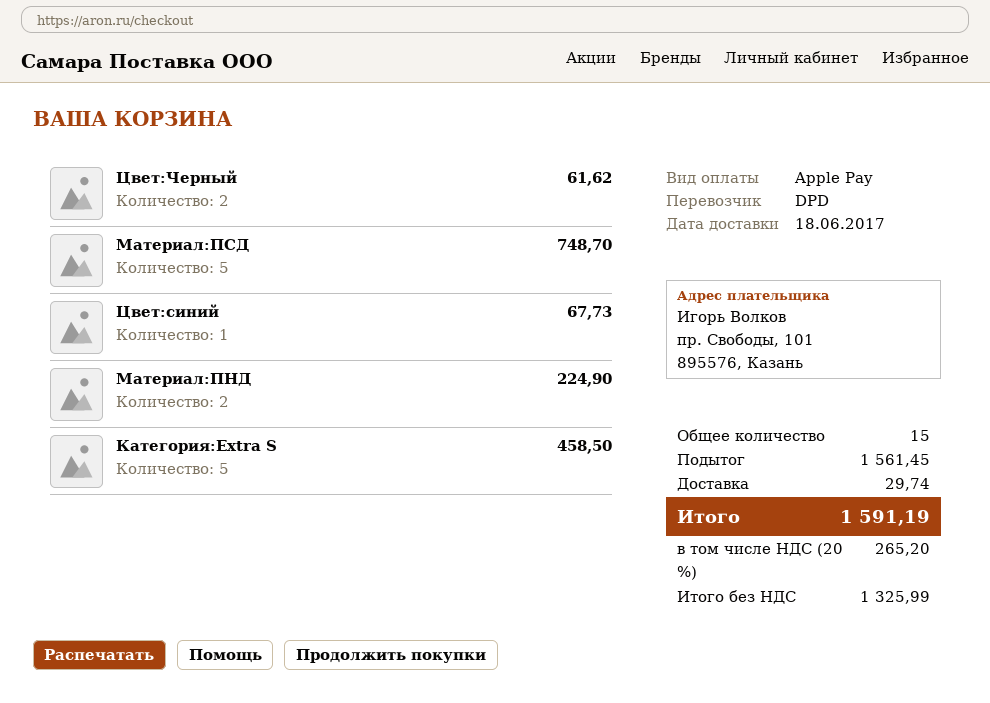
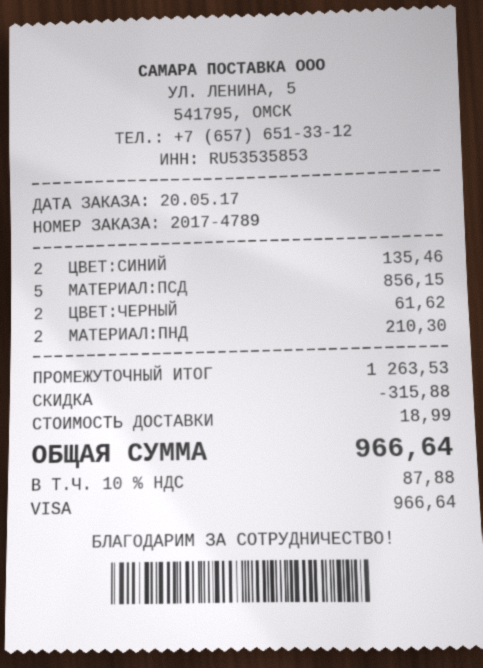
payment method: Apple Pay -> Visa
Материал:ПСД: 5 for 748.70 -> 5 for 856.15
Цвет:синий: 1 for 67.73 -> 2 for 135.46
Материал:ПНД: 2 for 224.90 -> 2 for 210.30
Категория:Extra S: 5 for 458.50 -> none
subtotal: 1561.45 -> 1263.53
discount: none -> 315.88
shipping: 29.74 -> 18.99
tax: 20% = 265.20 -> 10% = 87.88
total: 1591.19 -> 966.64

